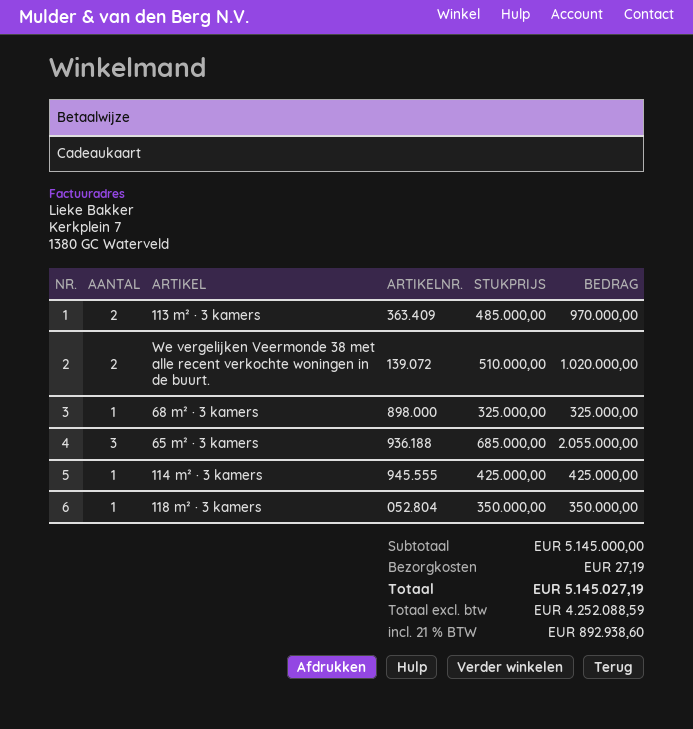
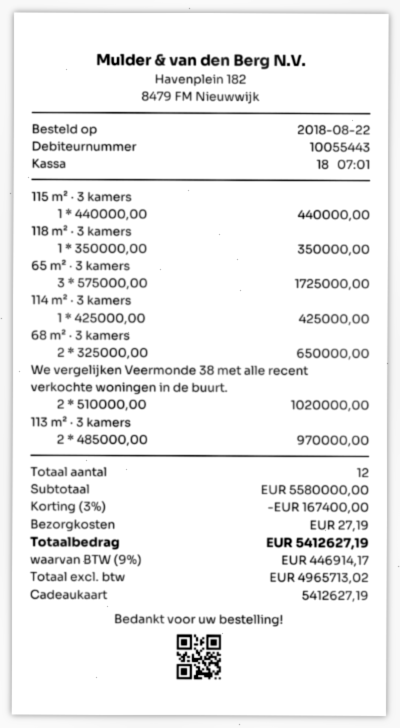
68 m² · 3 kamers: 1 x 325000.00 = 325000.00 -> 2 x 325000.00 = 650000.00
65 m² · 3 kamers: 3 x 685000.00 = 2055000.00 -> 3 x 575000.00 = 1725000.00
115 m² · 3 kamers: none -> 1 x 440000.00 = 440000.00
subtotal: 5145000.00 -> 5580000.00
discount: none -> 3% = 167400.00
net: 4252088.59 -> 4965713.02
tax: 21% = 892938.60 -> 9% = 446914.17
total: 5145027.19 -> 5412627.19

